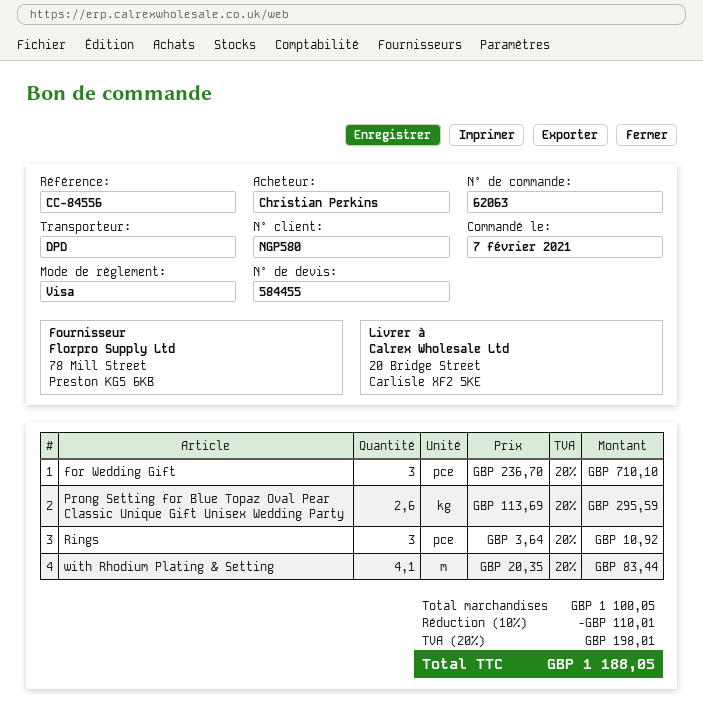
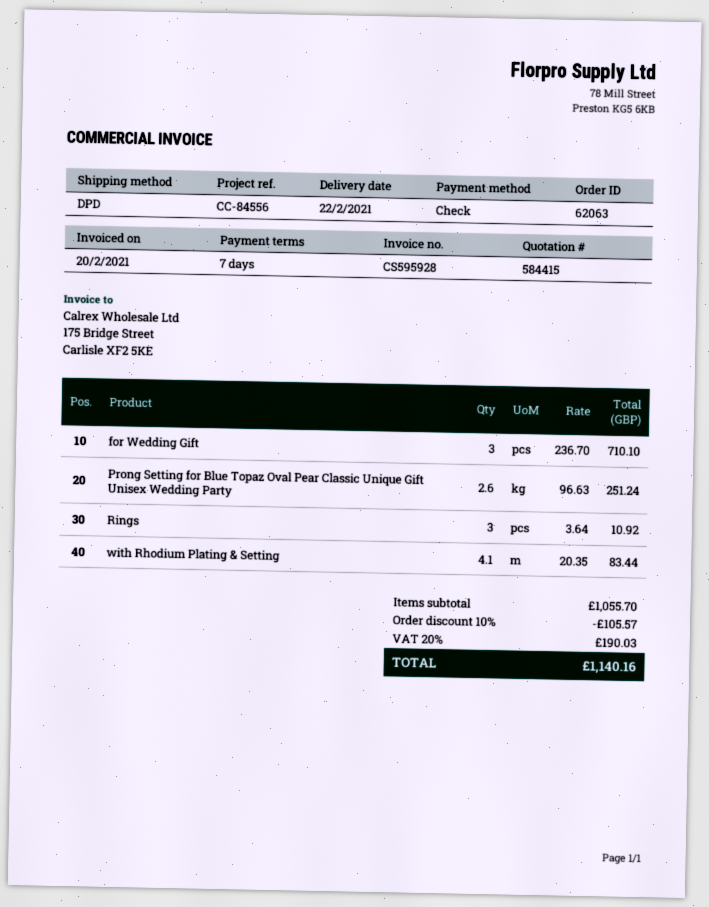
quote number: 584455 -> 584415
payment method: Visa -> cheque
Prong Setting for Blue Topaz Oval Pear Classic Unique Gift Unisex Wedding Party: 2.6 x 113.69 = 295.59 -> 2.6 x 96.63 = 251.24
subtotal: 1100.05 -> 1055.70
discount: 10% = 110.01 -> 10% = 105.57
tax: 20% = 198.01 -> 20% = 190.03
total: 1188.05 -> 1140.16

